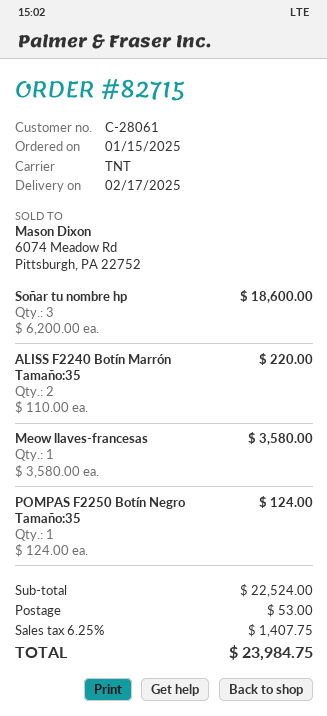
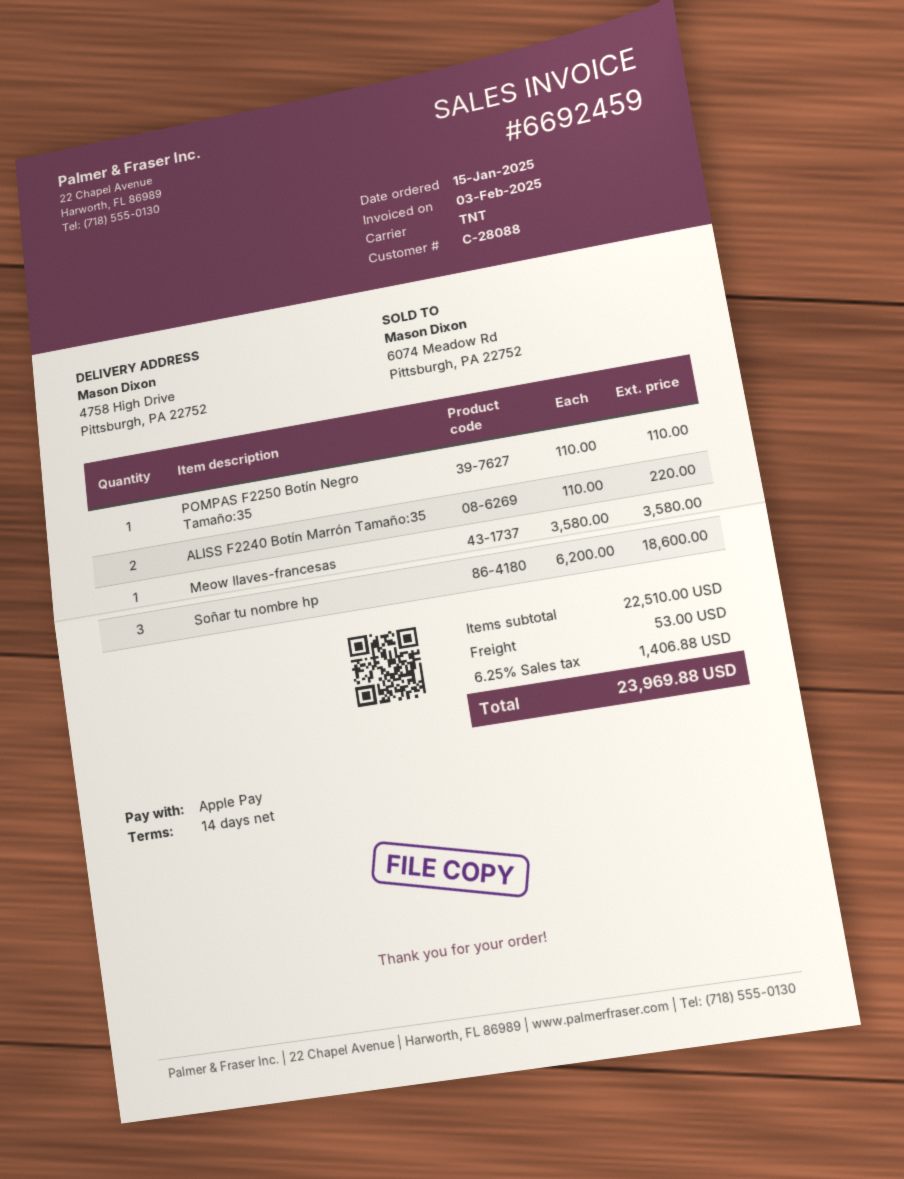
customer number: C-28061 -> C-28088
POMPAS F2250 Botín Negro Tamaño:35: 1 x 124.00 = 124.00 -> 1 x 110.00 = 110.00
subtotal: 22524.00 -> 22510.00
tax: 6.25% = 1407.75 -> 6.25% = 1406.88
total: 23984.75 -> 23969.88

